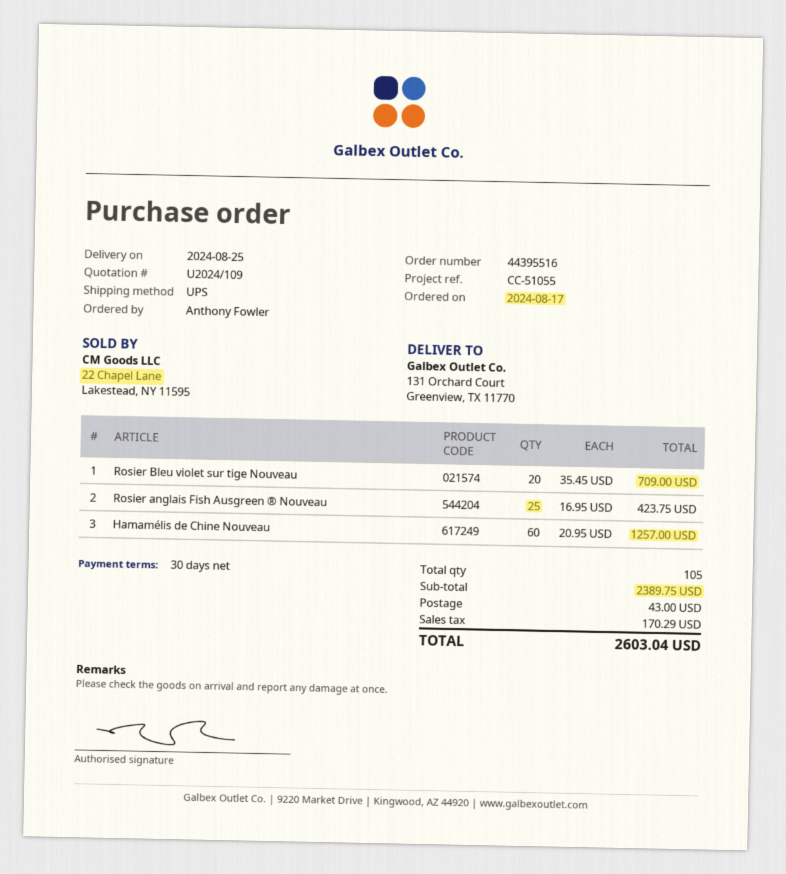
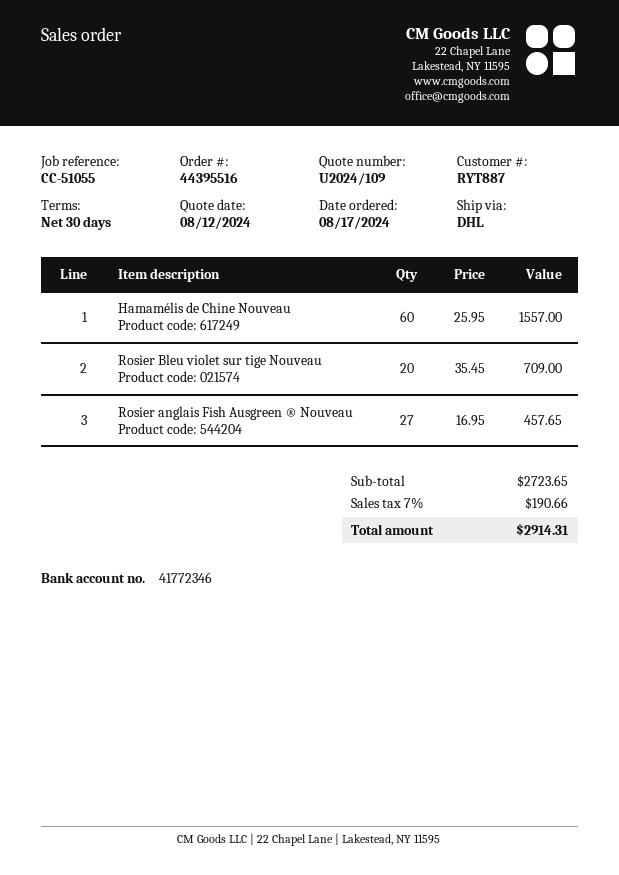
shipping method: UPS -> DHL
Rosier anglais Fish Ausgreen ® Nouveau: 25 x 16.95 = 423.75 -> 27 x 16.95 = 457.65
Hamamélis de Chine Nouveau: 60 x 20.95 = 1257.00 -> 60 x 25.95 = 1557.00
subtotal: 2389.75 -> 2723.65
shipping: 43.00 -> none
tax: 170.29 -> 190.66
total: 2603.04 -> 2914.31

